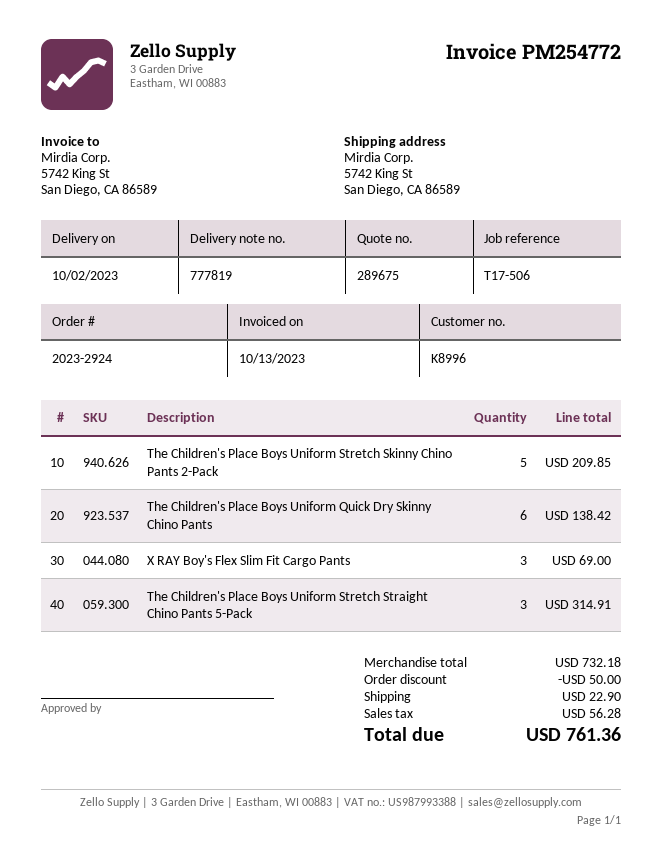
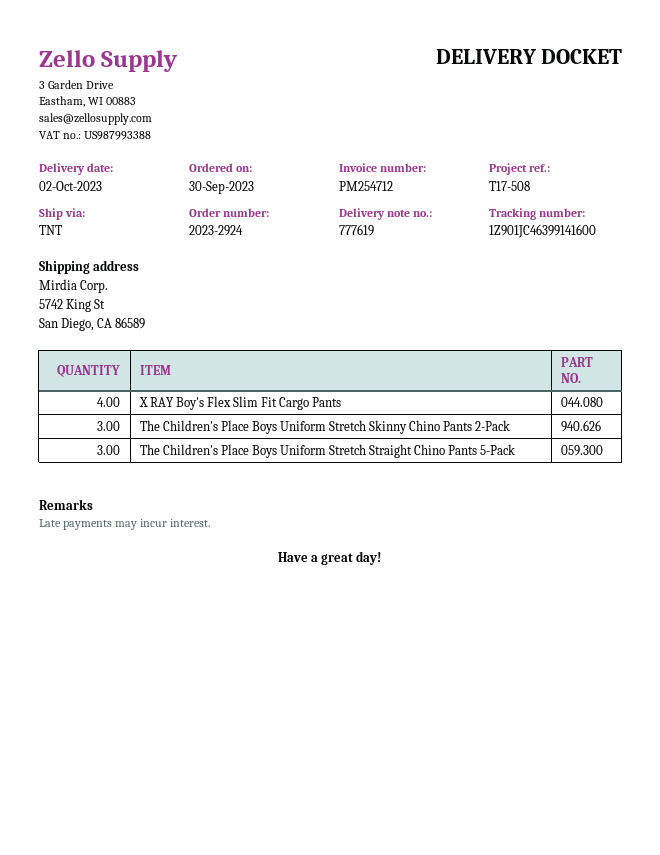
delivery note number: 777819 -> 777619
invoice number: PM254772 -> PM254712
reference: T17-506 -> T17-508
The Children's Place Boys Uniform Stretch Skinny Chino Pants 2-Pack: 5 -> 3
The Children's Place Boys Uniform Quick Dry Skinny Chino Pants: 6 -> none
X RAY Boy's Flex Slim Fit Cargo Pants: 3 -> 4

